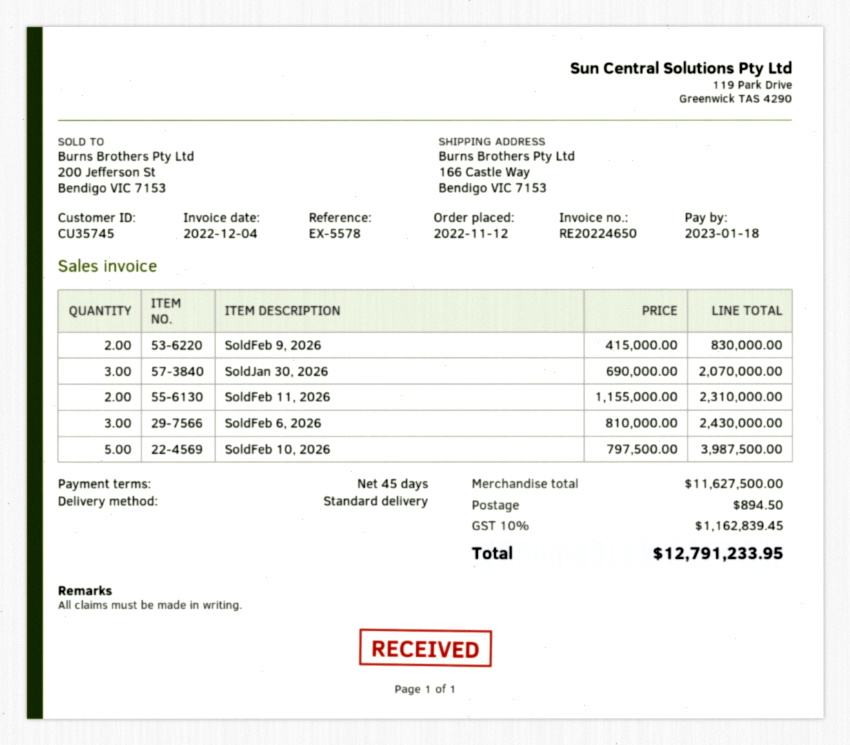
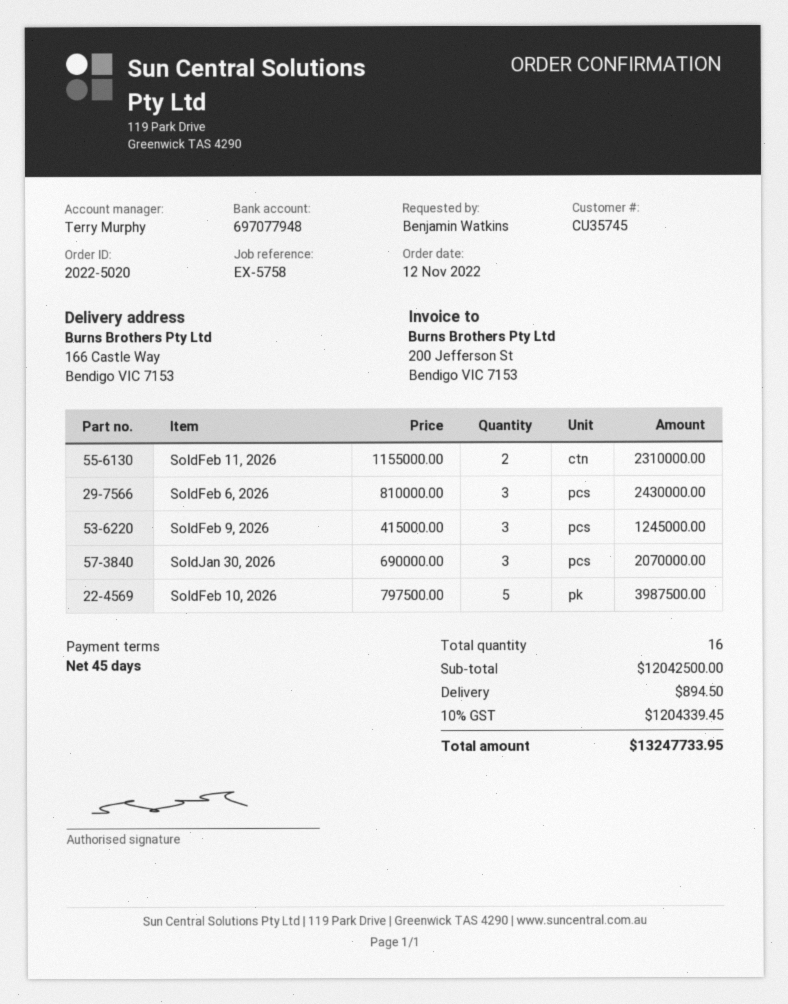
reference: EX-5578 -> EX-5758
SoldFeb 9, 2026: 2 x 415000.00 = 830000.00 -> 3 x 415000.00 = 1245000.00
subtotal: 11627500.00 -> 12042500.00
tax: 10% = 1162839.45 -> 10% = 1204339.45
total: 12791233.95 -> 13247733.95

